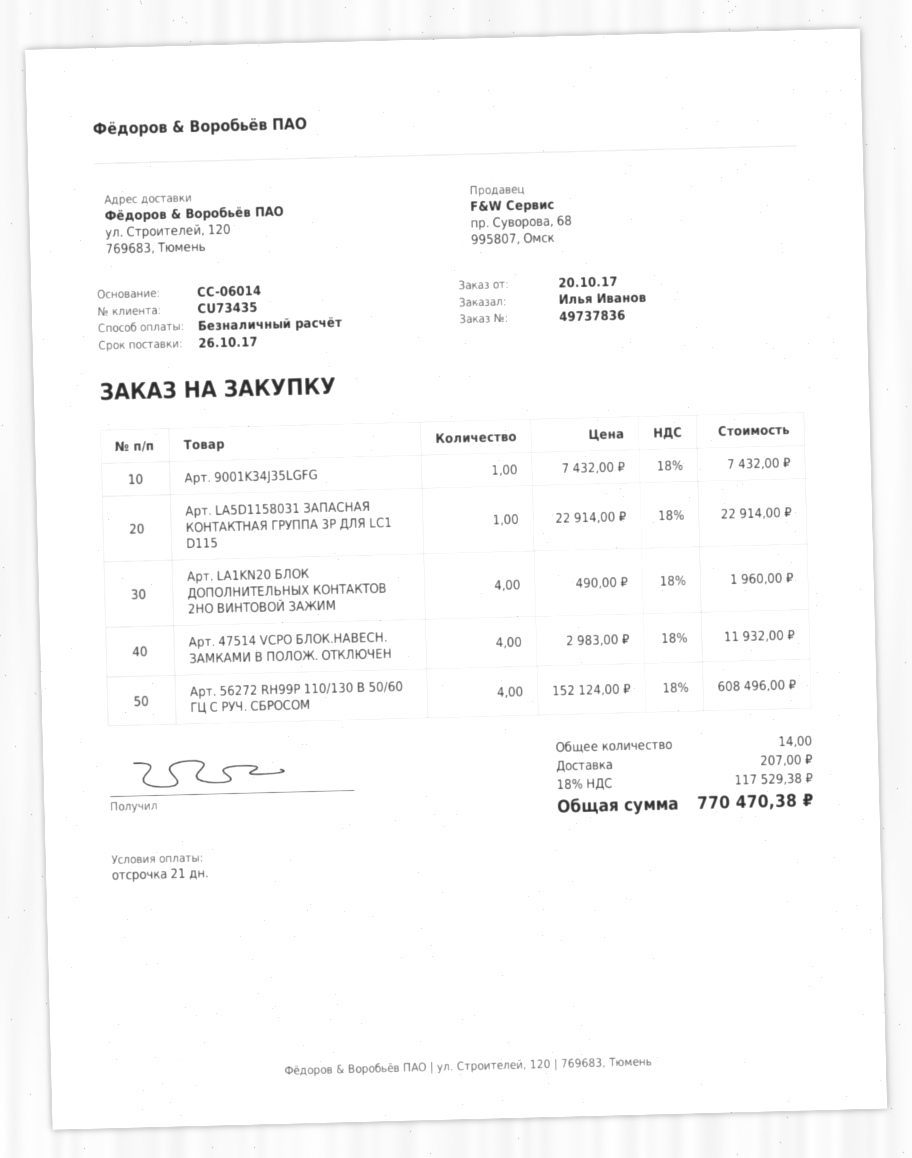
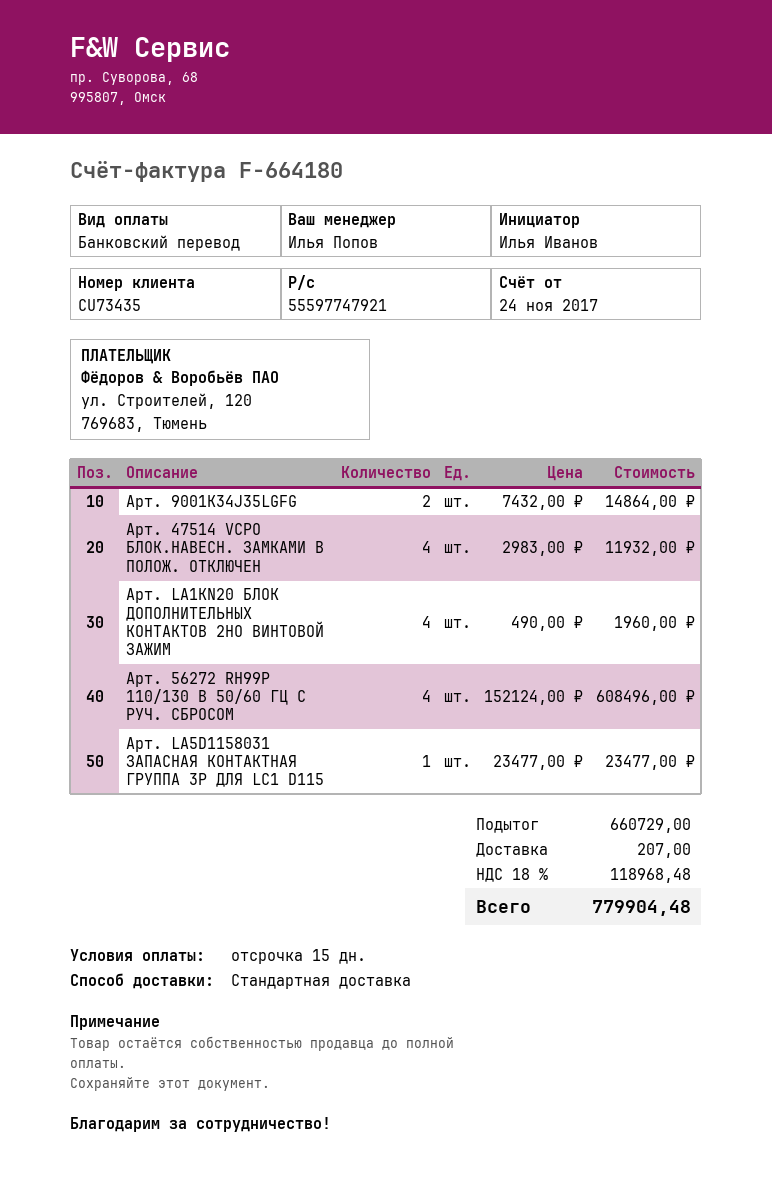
payment terms: 21 days -> 15 days
Арт. 9001K34J35LGFG: 1 x 7432.00 = 7432.00 -> 2 x 7432.00 = 14864.00
Арт. LA5D1158031 ЗАПАСНАЯ КОНТАКТНАЯ ГРУППА 3Р ДЛЯ LC1 D115: 1 x 22914.00 = 22914.00 -> 1 x 23477.00 = 23477.00
tax: 18% = 117529.38 -> 18% = 118968.48
total: 770470.38 -> 779904.48

